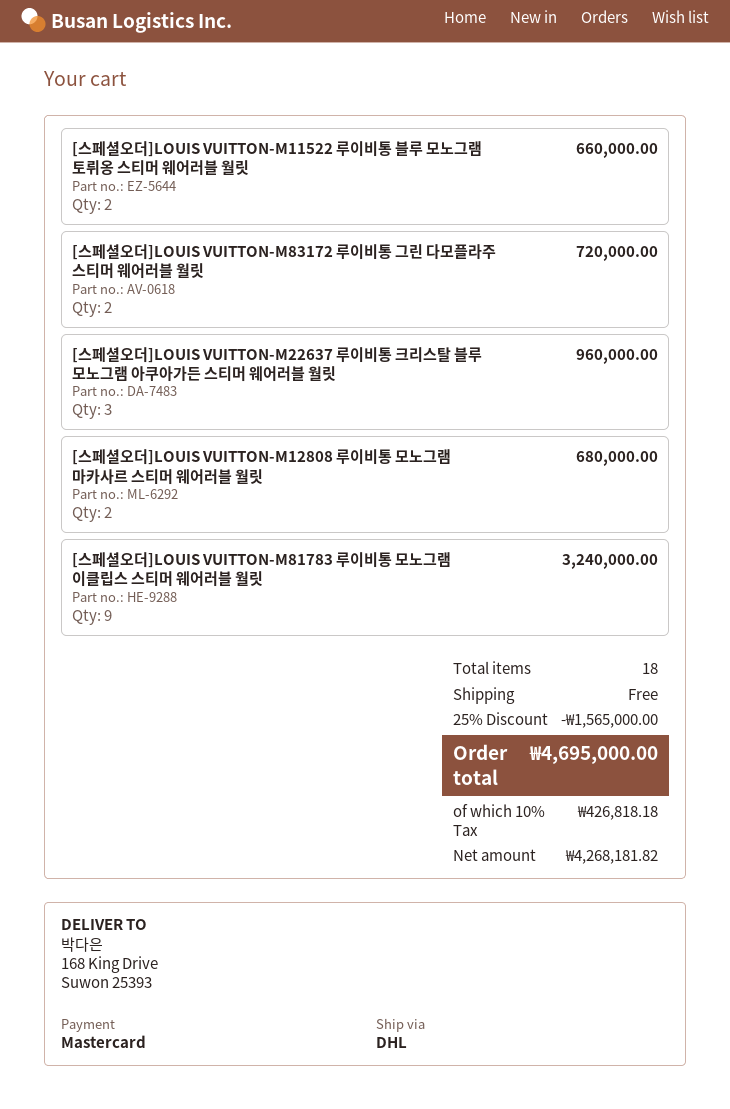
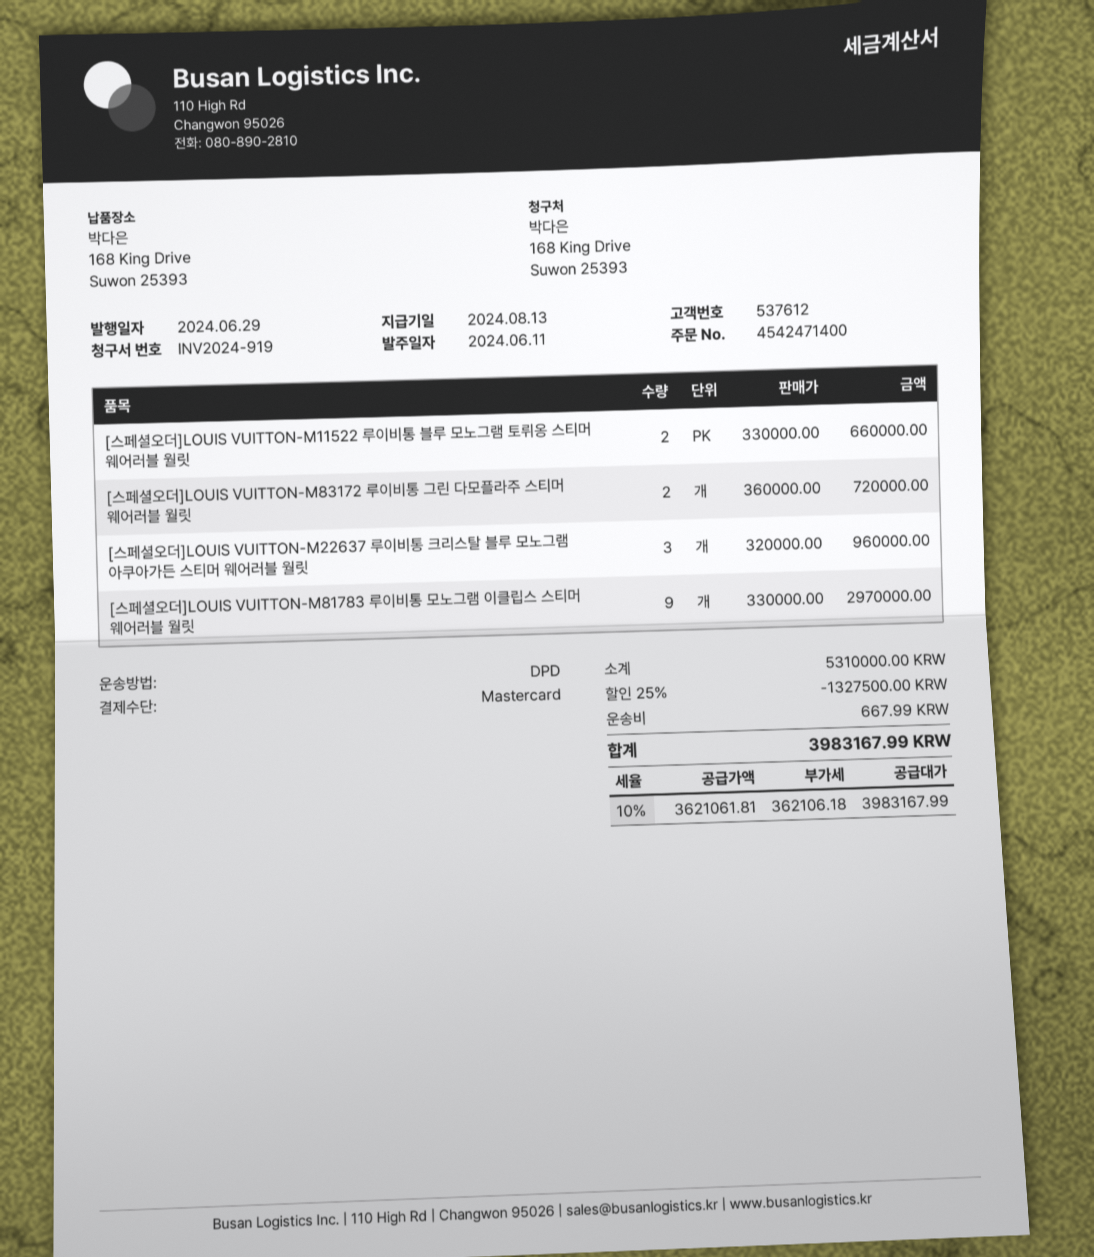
shipping method: DHL -> DPD
[스페셜오더]LOUIS VUITTON-M12808 루이비통 모노그램 마카사르 스티머 웨어러블 월릿: 2 for 680000.00 -> none
[스페셜오더]LOUIS VUITTON-M81783 루이비통 모노그램 이클립스 스티머 웨어러블 월릿: 9 for 3240000.00 -> 9 for 2970000.00
discount: 25% = 1565000.00 -> 25% = 1327500.00
shipping: 0.00 -> 667.99
net: 4268181.82 -> 3621061.81
tax: 10% = 426818.18 -> 10% = 362106.18
total: 4695000.00 -> 3983167.99

